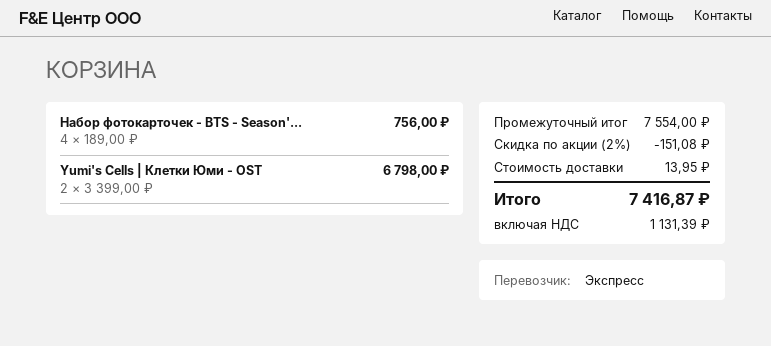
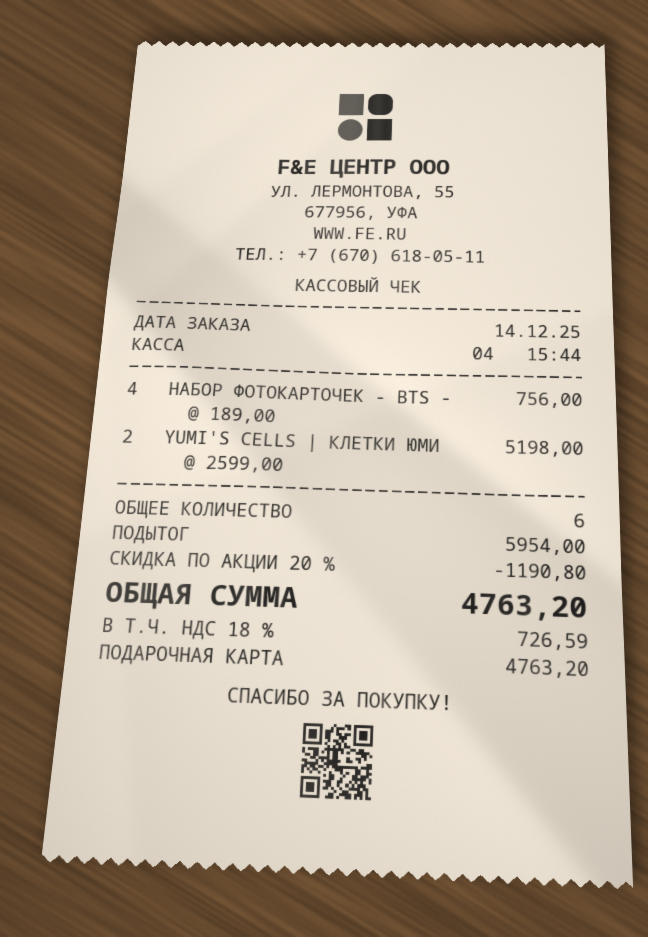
Yumi's Cells | Клетки Юми - OST: 2 x 3399.00 = 6798.00 -> 2 x 2599.00 = 5198.00
subtotal: 7554.00 -> 5954.00
discount: 2% = 151.08 -> 20% = 1190.80
shipping: 13.95 -> none
tax: 1131.39 -> 726.59
total: 7416.87 -> 4763.20

